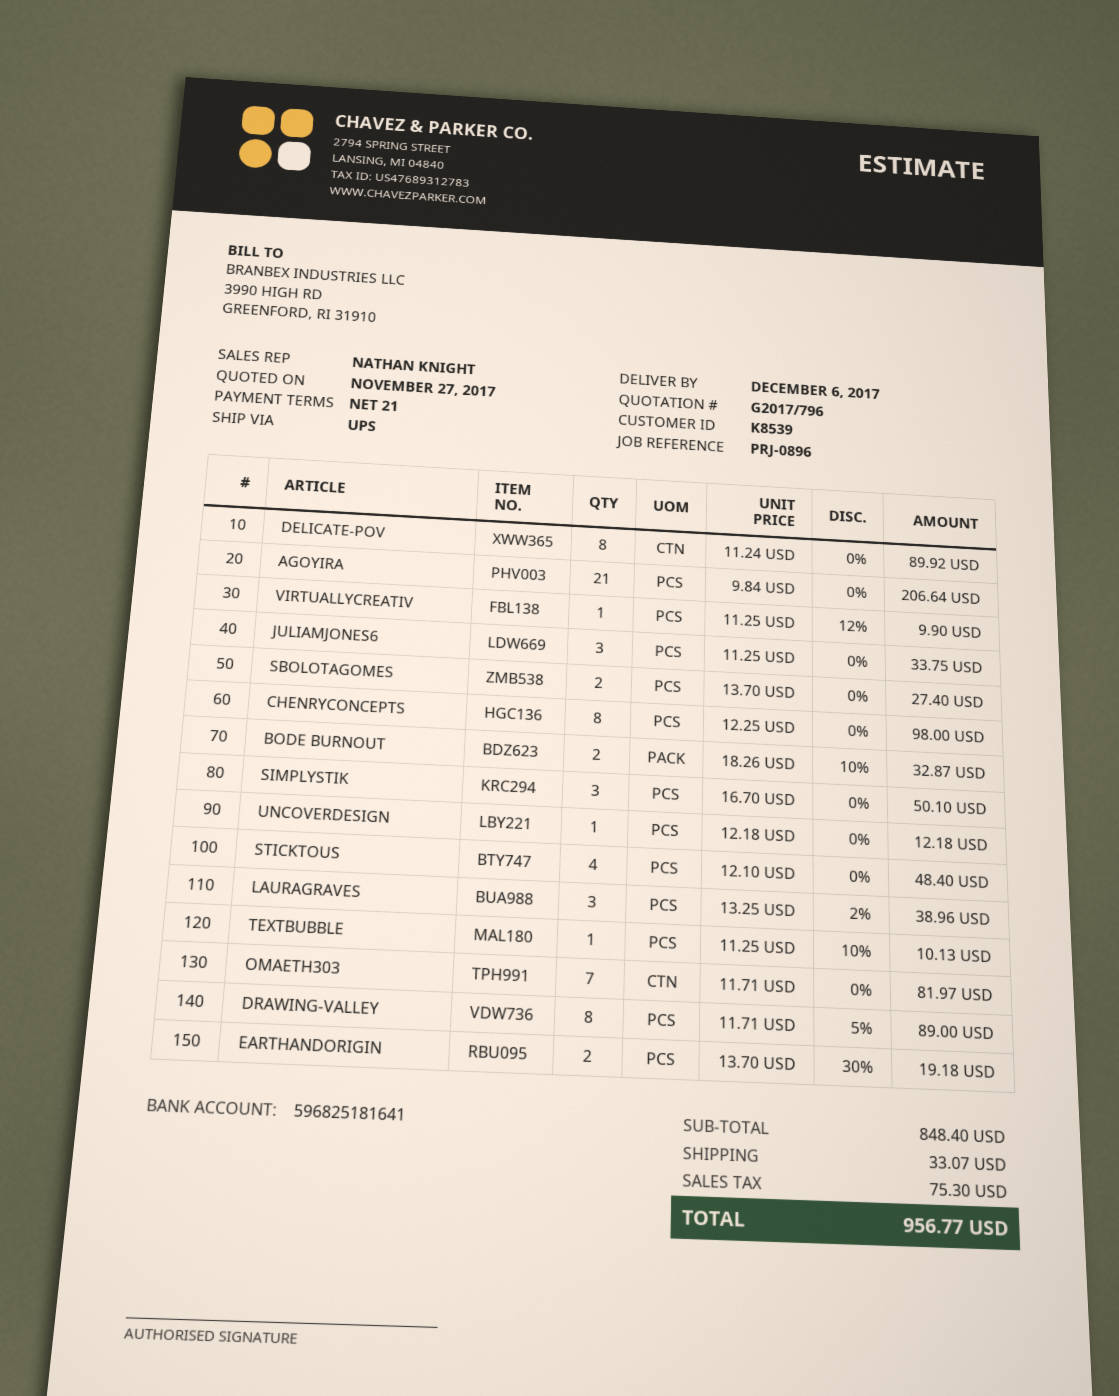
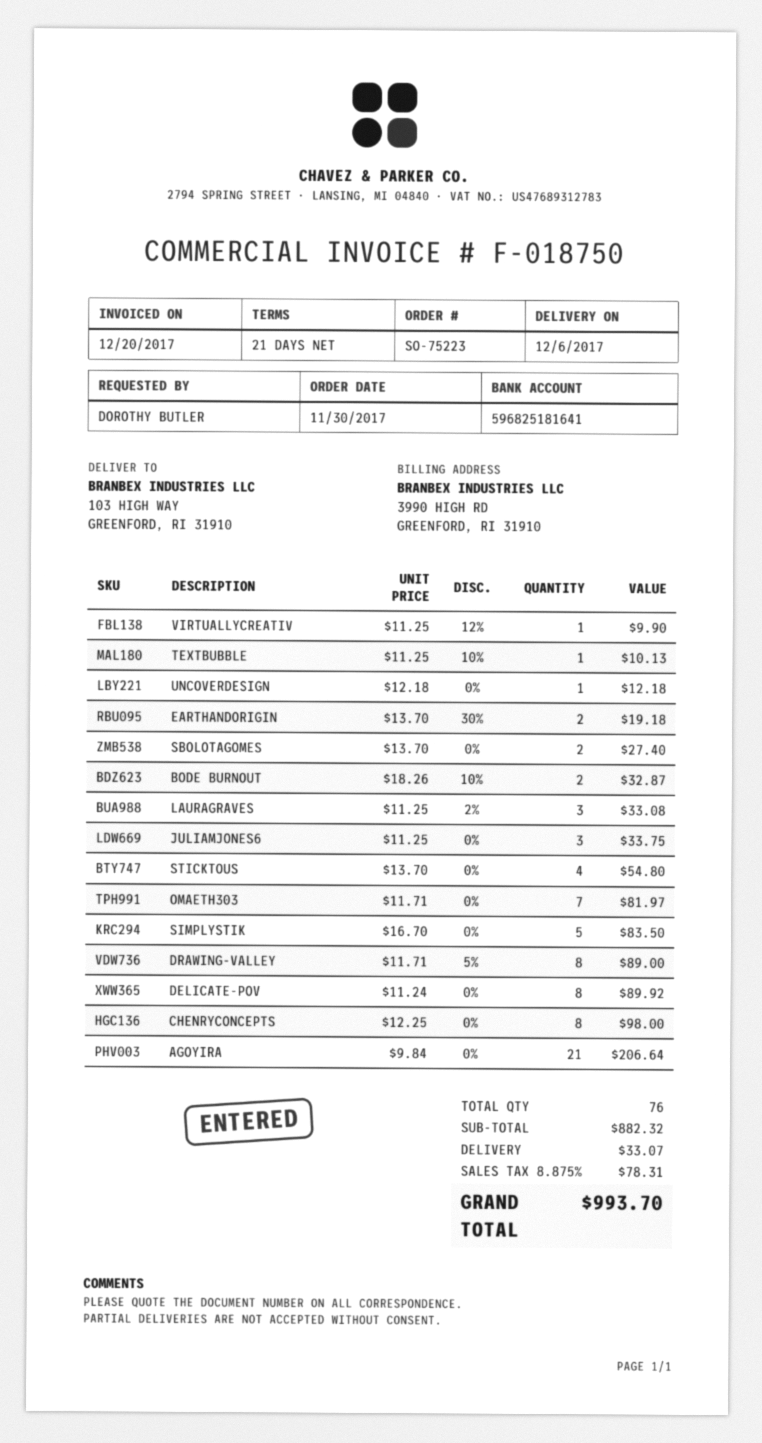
SIMPLYSTIK: 3 x 16.70 = 50.10 -> 5 x 16.70 = 83.50
STICKTOUS: 4 x 12.10 = 48.40 -> 4 x 13.70 = 54.80
LAURAGRAVES: 3 x 13.25 - 2% = 38.96 -> 3 x 11.25 - 2% = 33.08
subtotal: 848.40 -> 882.32
tax: 75.30 -> 78.31
total: 956.77 -> 993.70

